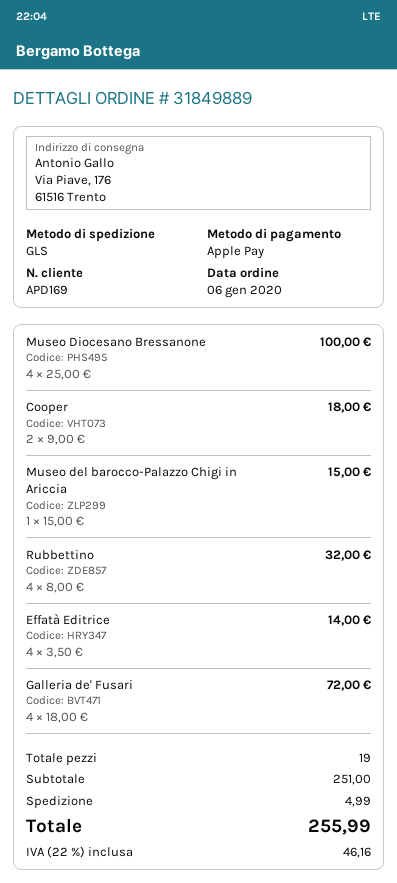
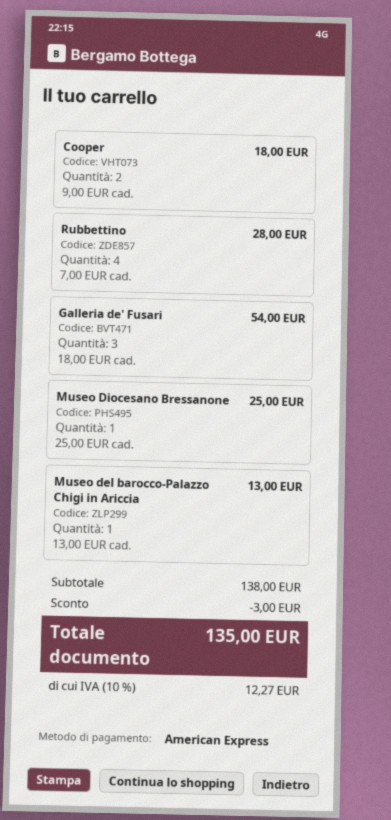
payment method: Apple Pay -> American Express
Museo Diocesano Bressanone: 4 x 25.00 = 100.00 -> 1 x 25.00 = 25.00
Museo del barocco-Palazzo Chigi in Ariccia: 1 x 15.00 = 15.00 -> 1 x 13.00 = 13.00
Rubbettino: 4 x 8.00 = 32.00 -> 4 x 7.00 = 28.00
Effatà Editrice: 4 x 3.50 = 14.00 -> none
Galleria de' Fusari: 4 x 18.00 = 72.00 -> 3 x 18.00 = 54.00
subtotal: 251.00 -> 138.00
discount: none -> 3.00
shipping: 4.99 -> none
tax: 22% = 46.16 -> 10% = 12.27
total: 255.99 -> 135.00

